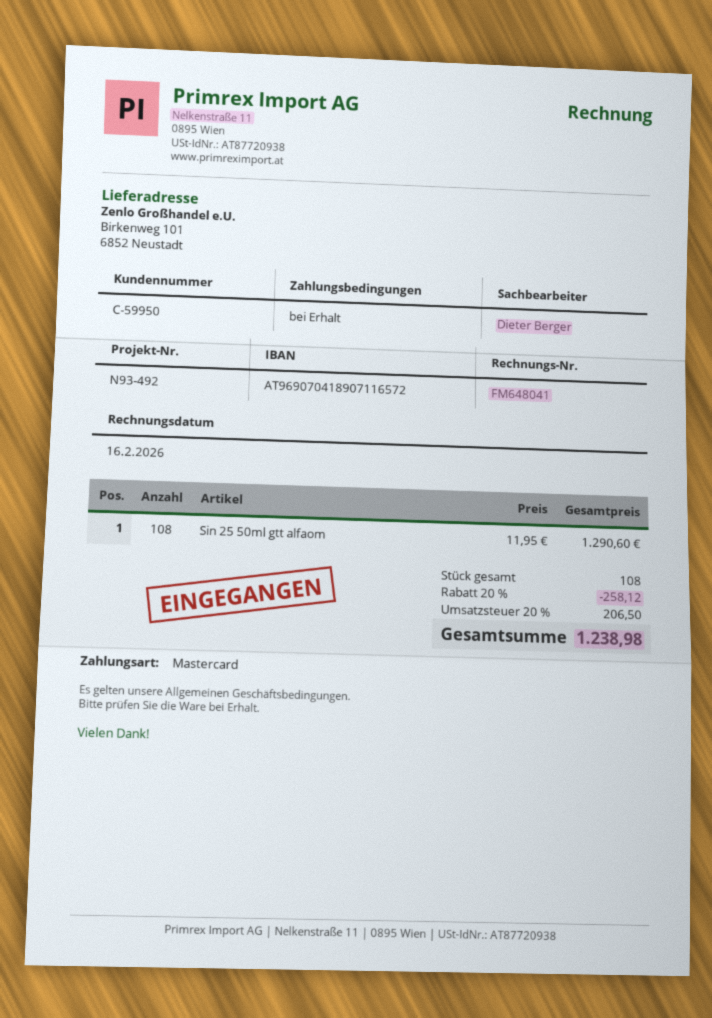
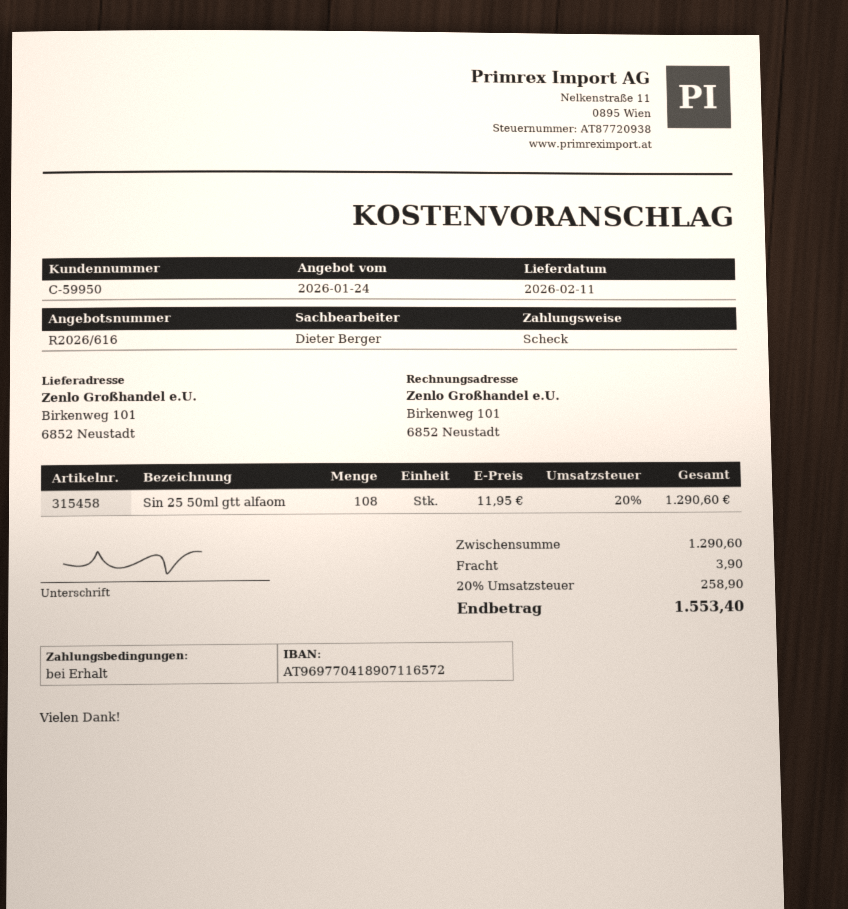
payment method: Mastercard -> cheque
bank account: AT969070418907116572 -> AT969770418907116572
discount: 20% = 258.12 -> none
shipping: none -> 3.90
tax: 20% = 206.50 -> 20% = 258.90
total: 1238.98 -> 1553.40

